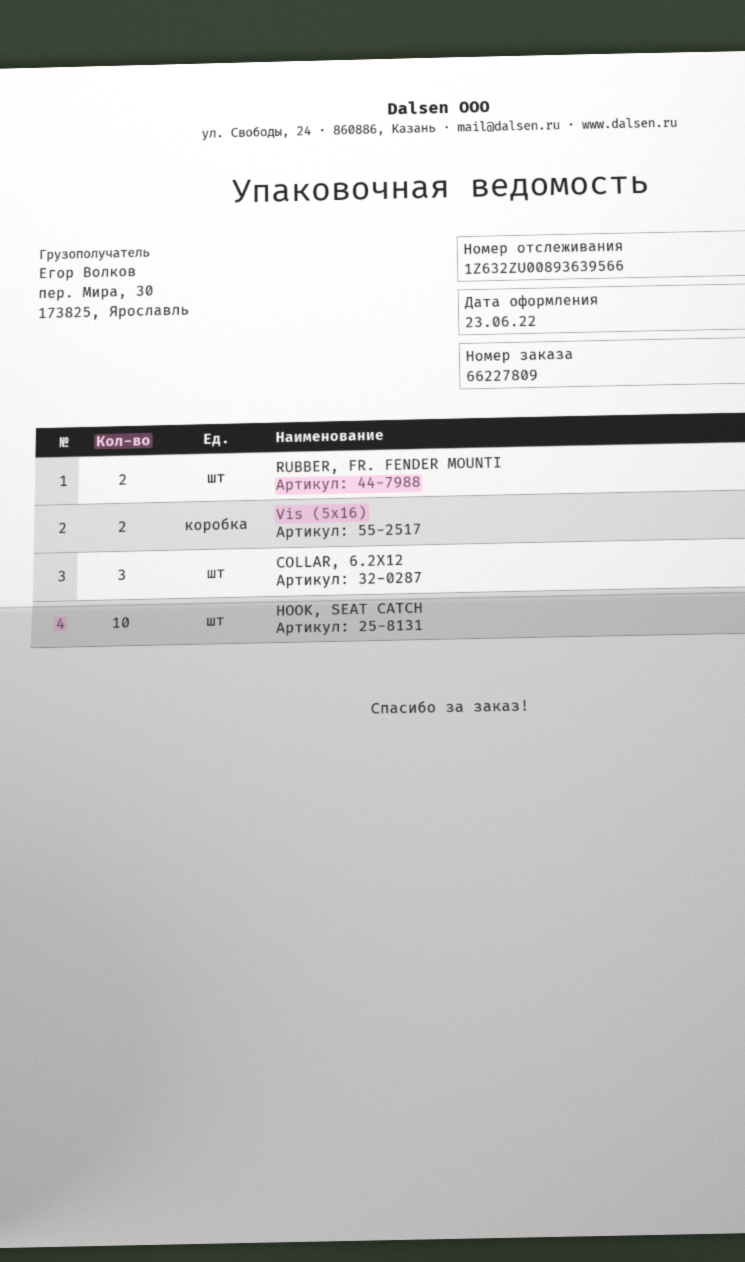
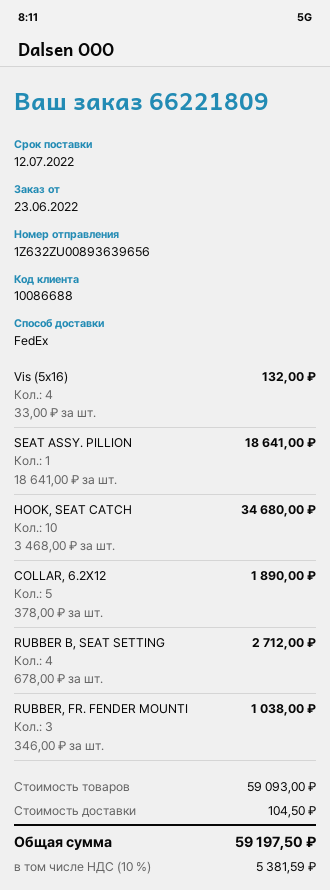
order number: 66227809 -> 66221809
tracking number: 1Z632ZU00893639566 -> 1Z632ZU00893639656
RUBBER, FR. FENDER MOUNTI: 2 -> 3
Vis (5x16): 2 -> 4
COLLAR, 6.2X12: 3 -> 5
SEAT ASSY. PILLION: none -> 1
RUBBER B, SEAT SETTING: none -> 4

